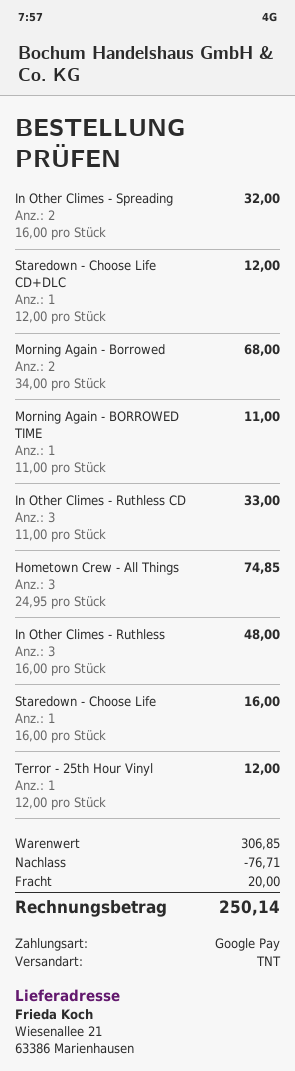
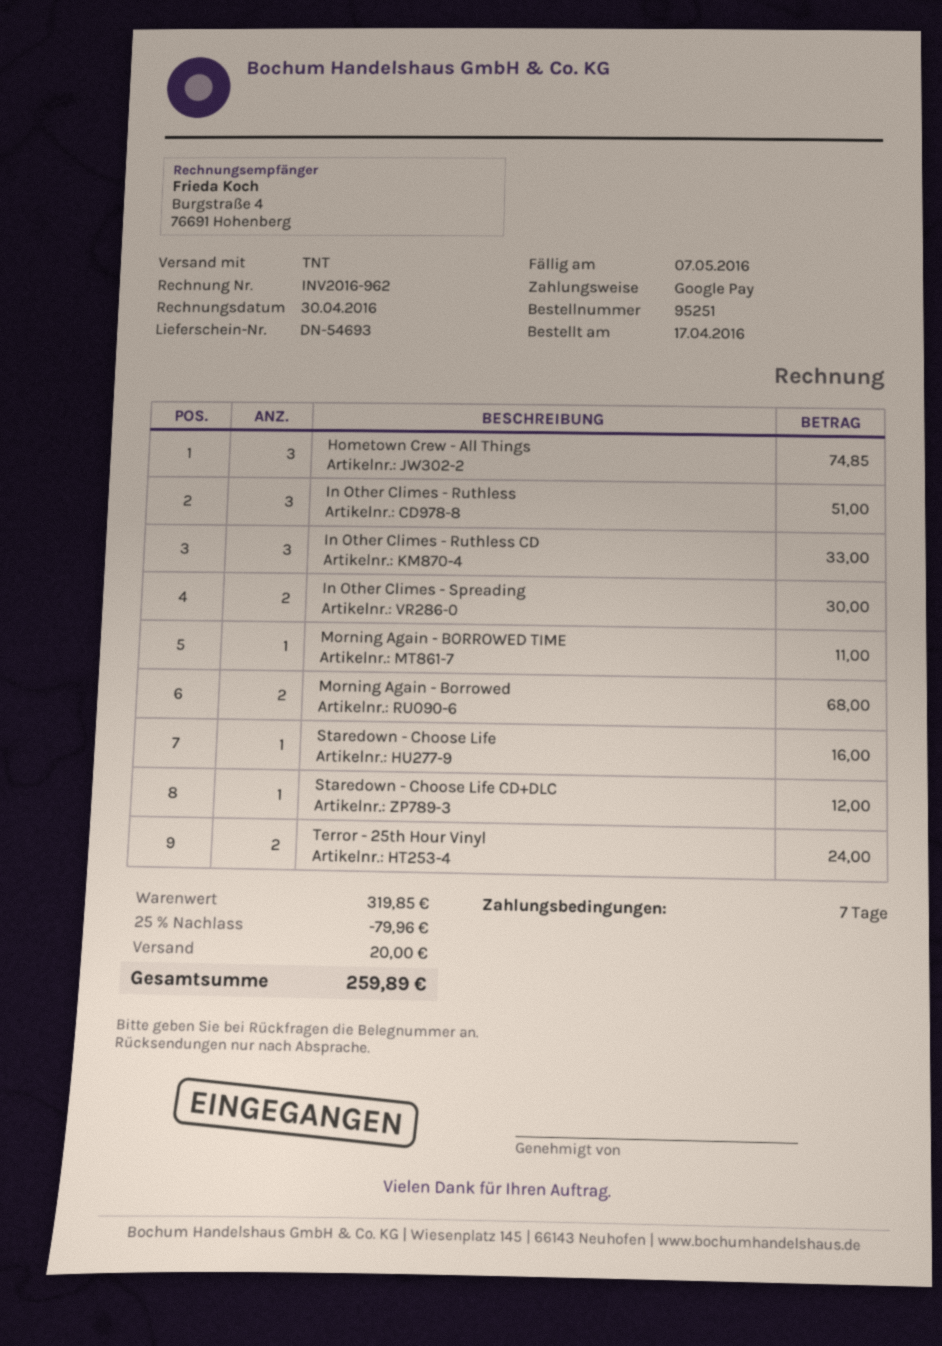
In Other Climes - Spreading: 2 for 32.00 -> 2 for 30.00
In Other Climes - Ruthless: 3 for 48.00 -> 3 for 51.00
Terror - 25th Hour Vinyl: 1 for 12.00 -> 2 for 24.00
subtotal: 306.85 -> 319.85
discount: 76.71 -> 79.96
total: 250.14 -> 259.89

